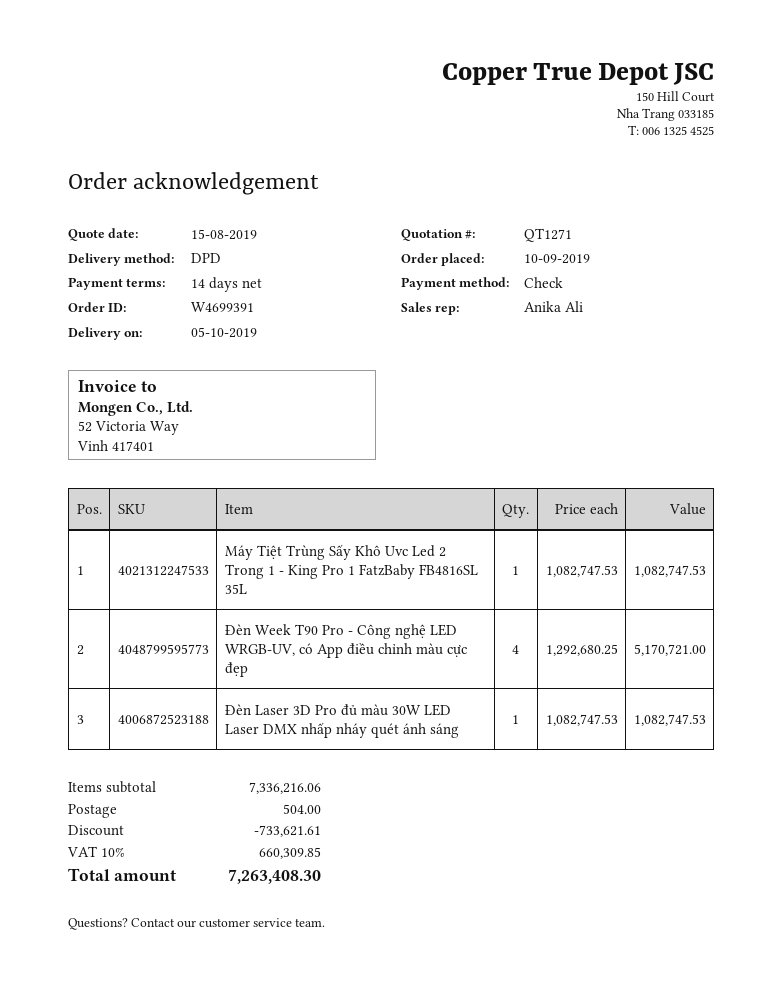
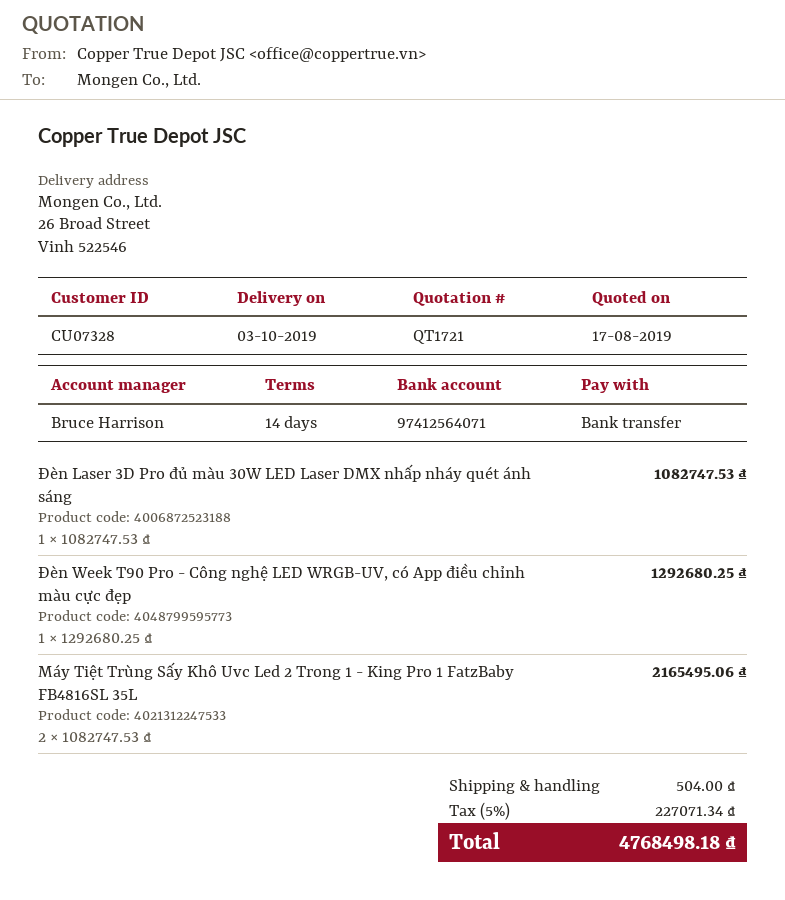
quote number: QT1271 -> QT1721
quote date: 2019-08-15 -> 2019-08-17
delivery date: 2019-10-05 -> 2019-10-03
sales rep: Anika Ali -> Bruce Harrison
payment method: cheque -> bank transfer
Máy Tiệt Trùng Sấy Khô Uvc Led 2 Trong 1 - King Pro 1 FatzBaby FB4816SL 35L: 1 x 1082747.53 = 1082747.53 -> 2 x 1082747.53 = 2165495.06
Đèn Week T90 Pro - Công nghệ LED WRGB-UV, có App điều chỉnh màu cực đẹp: 4 x 1292680.25 = 5170721.00 -> 1 x 1292680.25 = 1292680.25
discount: 733621.61 -> none
tax: 10% = 660309.85 -> 5% = 227071.34
total: 7263408.30 -> 4768498.18

